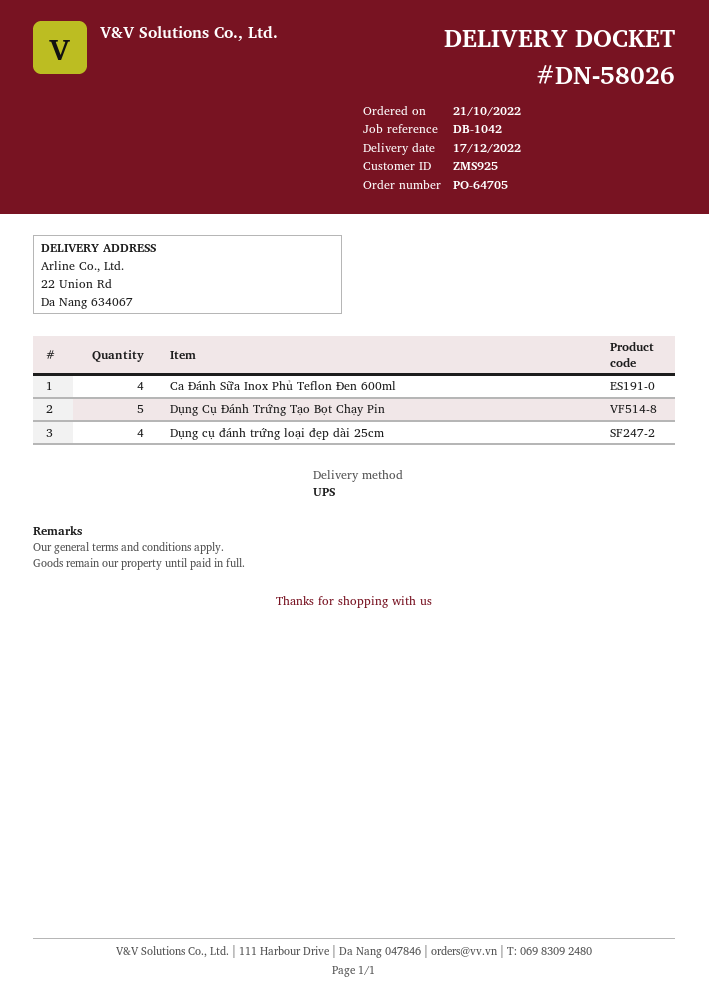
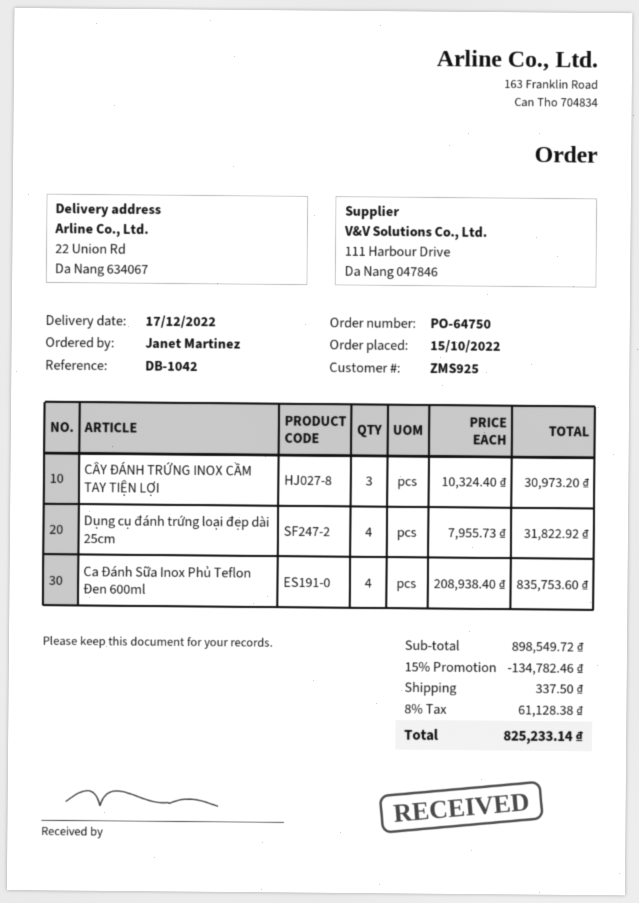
order number: PO-64705 -> PO-64750
order date: 2022-10-21 -> 2022-10-15
Dụng Cụ Đánh Trứng Tạo Bọt Chạy Pin: 5 -> none
CÂY ĐÁNH TRỨNG INOX CẦM TAY TIỆN LỢI: none -> 3

